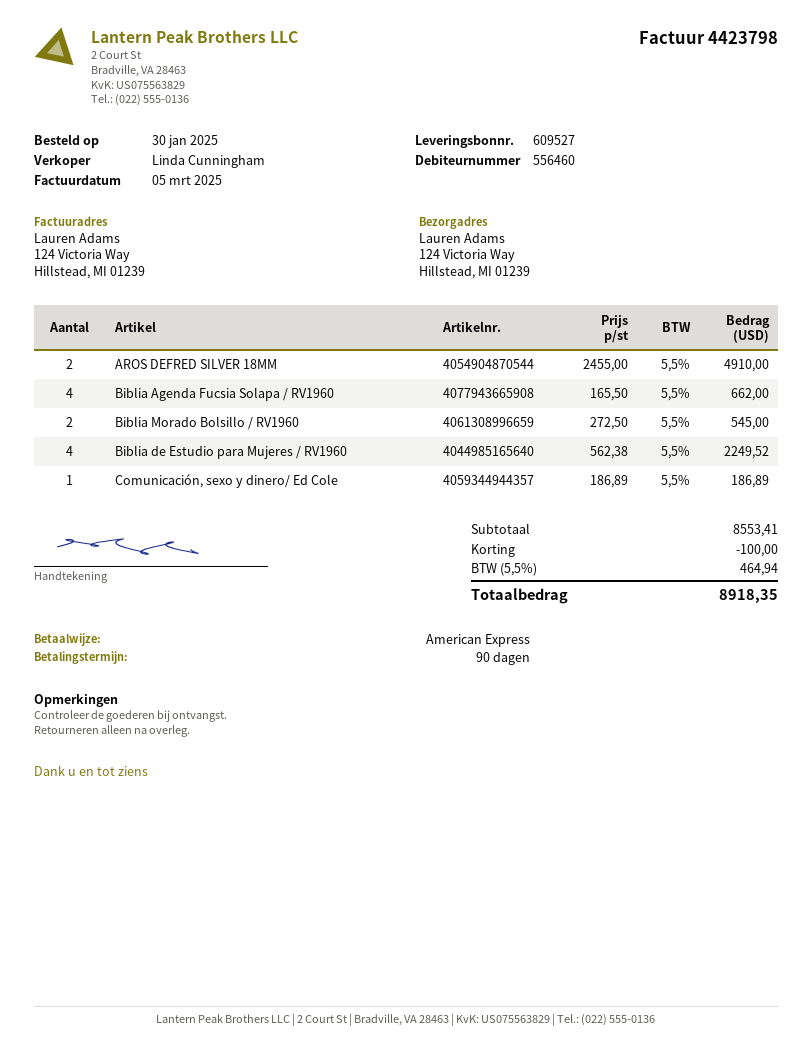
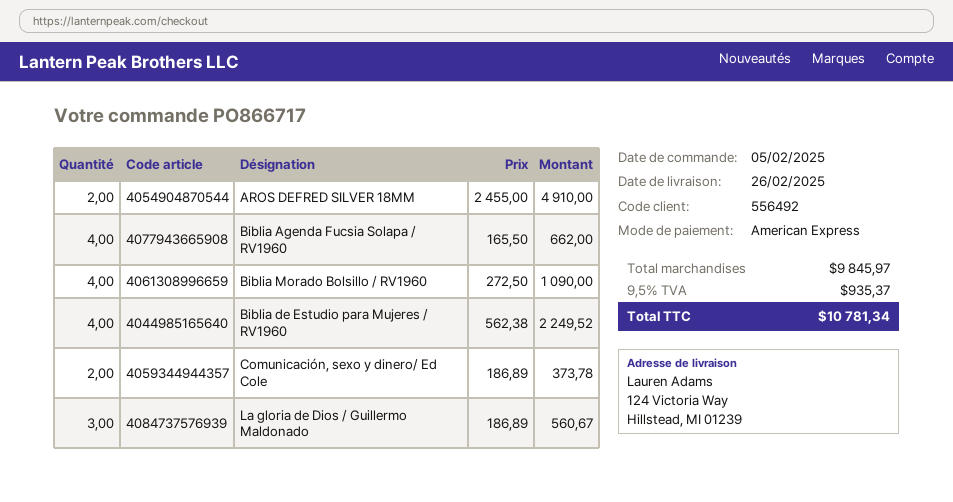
order date: 2025-01-30 -> 2025-02-05
customer number: 556460 -> 556492
Biblia Morado Bolsillo / RV1960: 2 x 272.50 = 545.00 -> 4 x 272.50 = 1090.00
Comunicación, sexo y dinero/ Ed Cole: 1 x 186.89 = 186.89 -> 2 x 186.89 = 373.78
La gloria de Dios / Guillermo Maldonado: none -> 3 x 186.89 = 560.67
subtotal: 8553.41 -> 9845.97
discount: 100.00 -> none
tax: 5.5% = 464.94 -> 9.5% = 935.37
total: 8918.35 -> 10781.34

